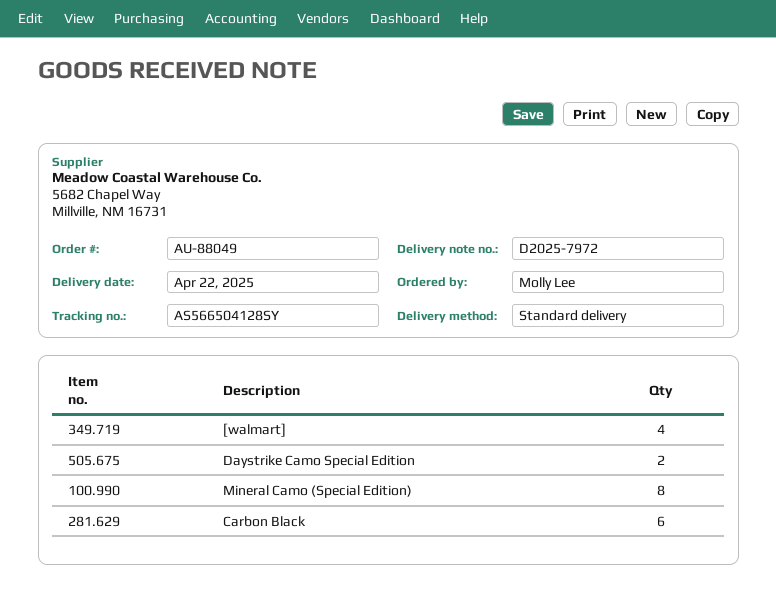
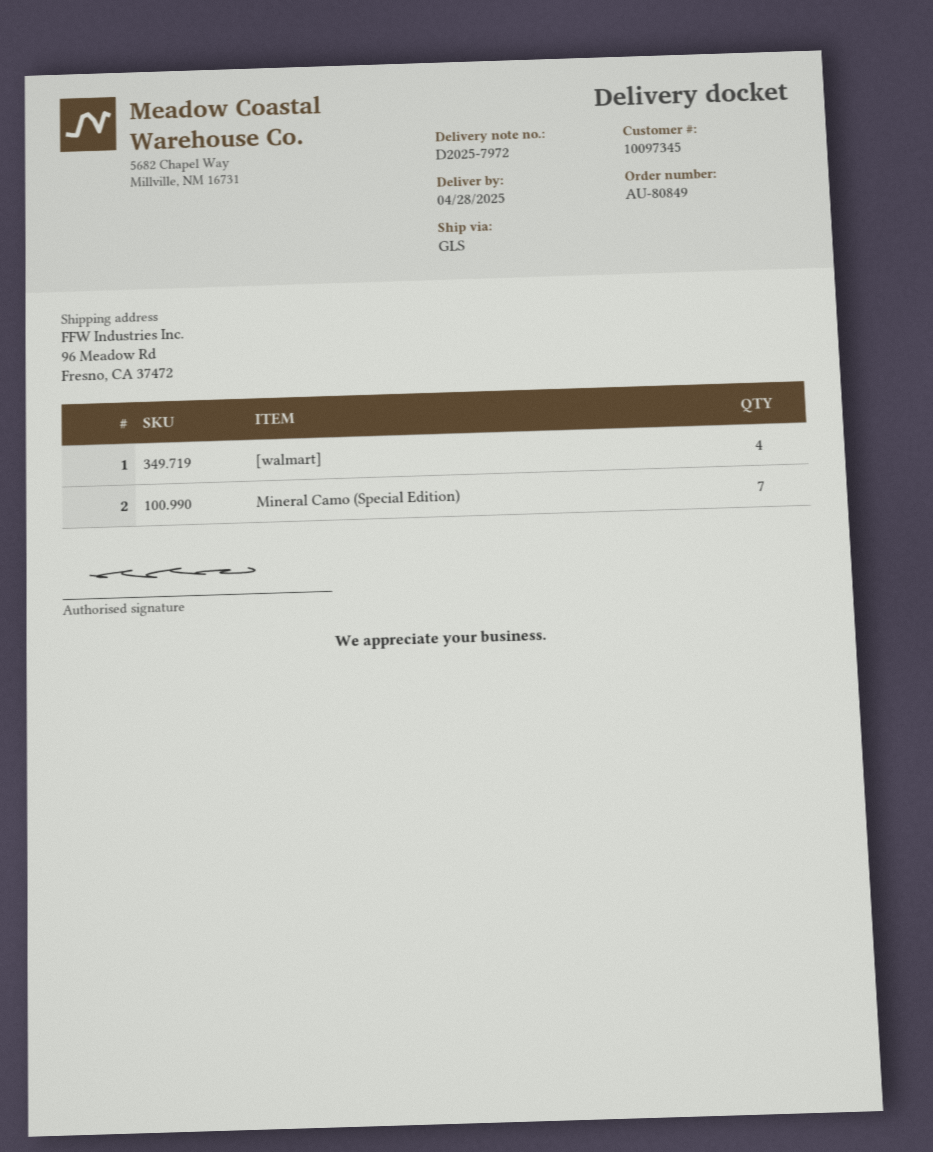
order number: AU-88049 -> AU-80849
delivery date: 2025-04-22 -> 2025-04-28
shipping method: standard -> GLS
Daystrike Camo Special Edition: 2 -> none
Mineral Camo (Special Edition): 8 -> 7
Carbon Black: 6 -> none

